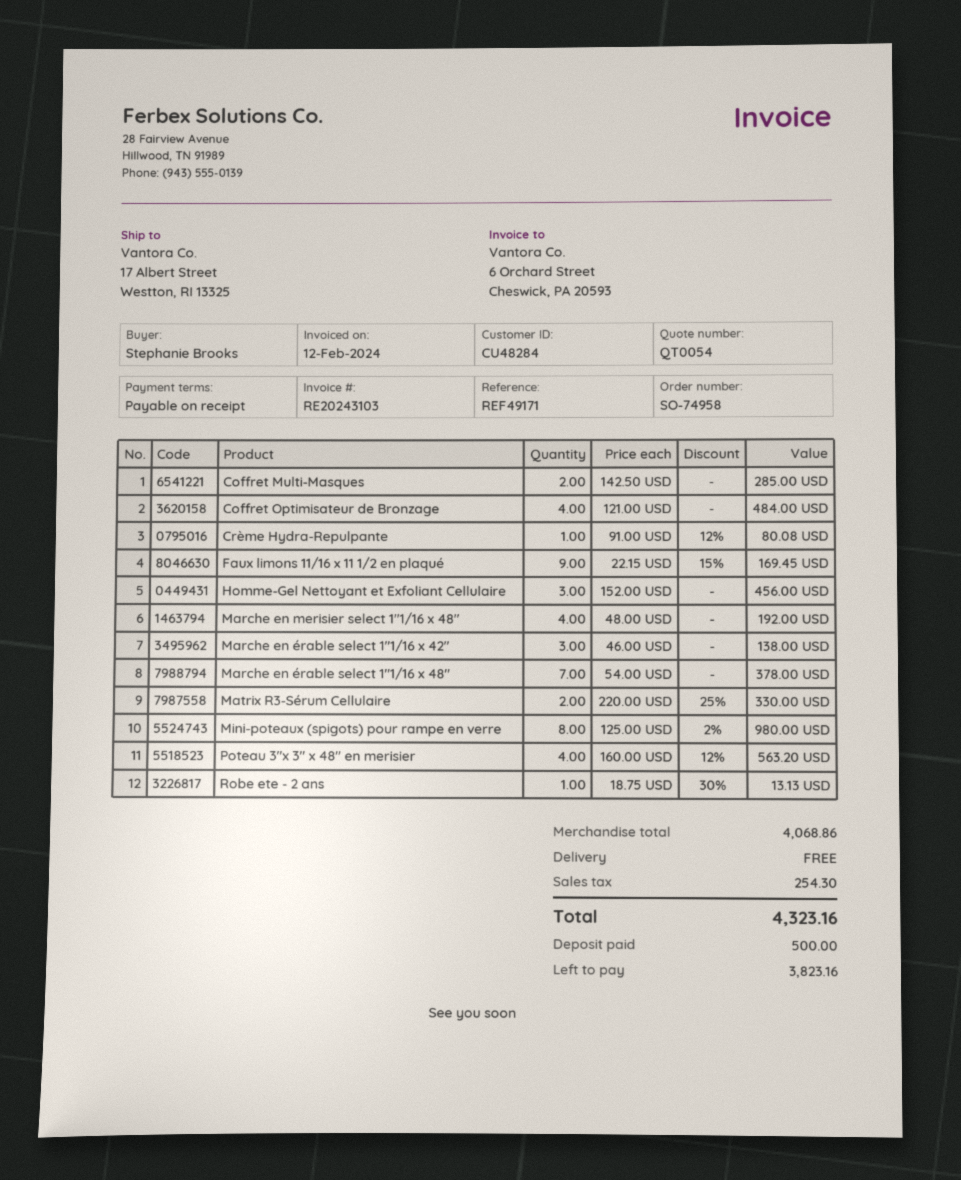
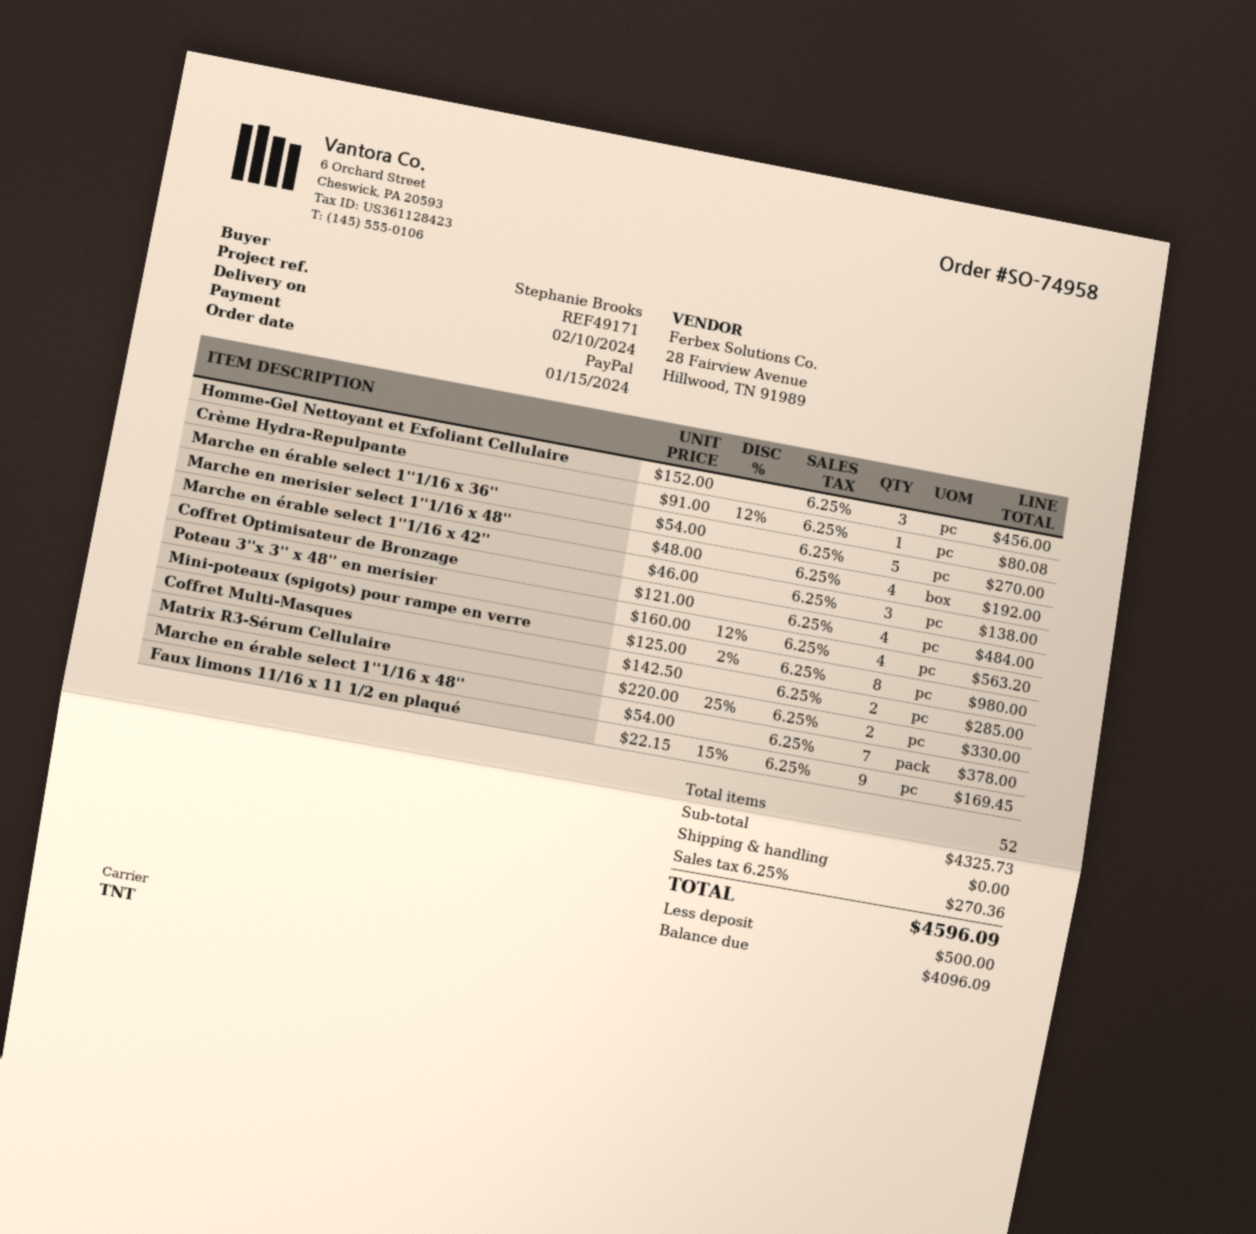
Robe ete - 2 ans: 1 x 18.75 - 30% = 13.13 -> none
Marche en érable select 1''1/16 x 36'': none -> 5 x 54.00 = 270.00
subtotal: 4068.86 -> 4325.73
tax: 254.30 -> 270.36
total: 4323.16 -> 4596.09
balance: 3823.16 -> 4096.09

